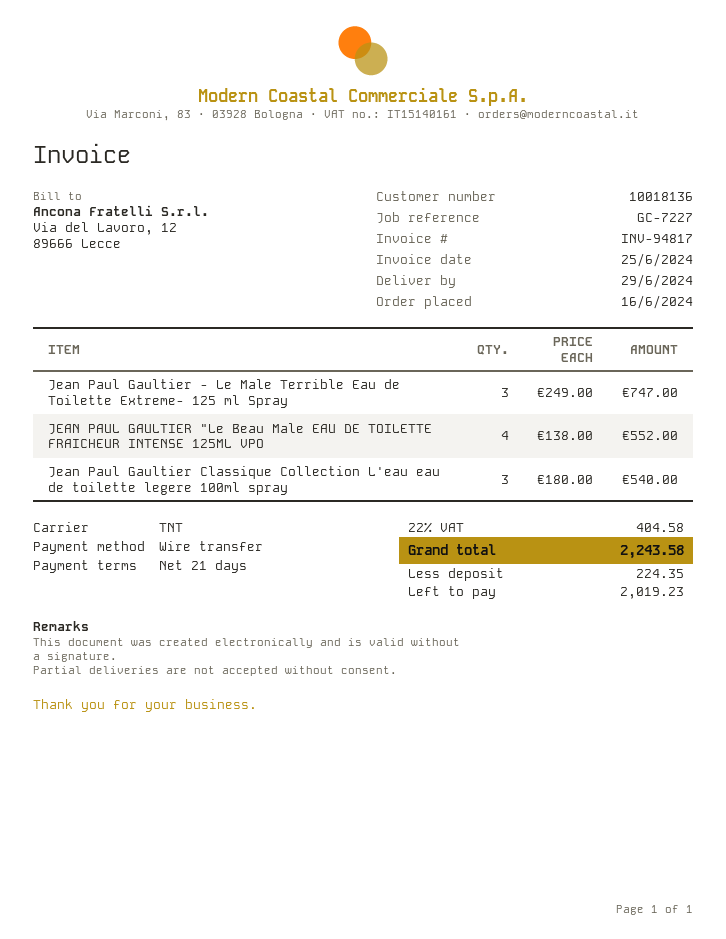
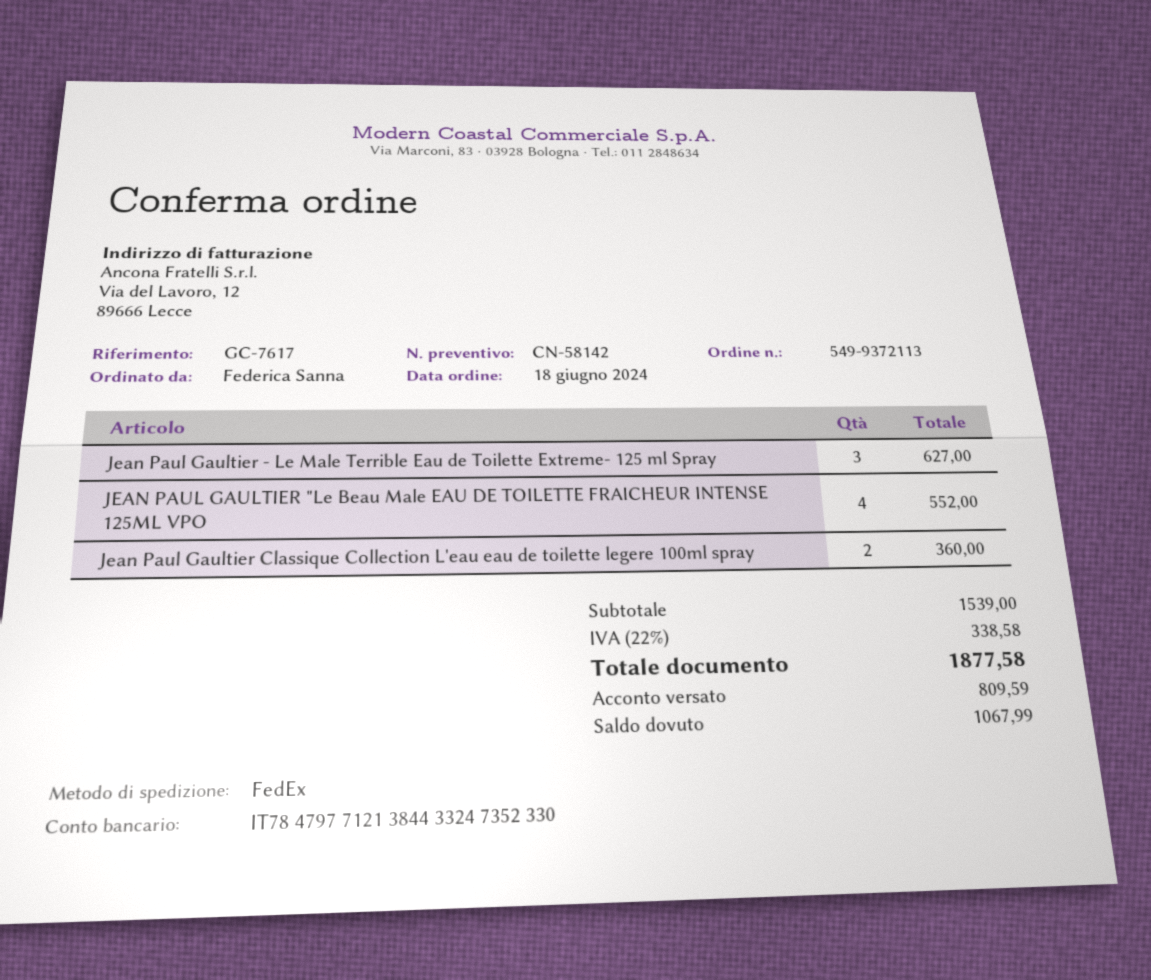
order date: 2024-06-16 -> 2024-06-18
reference: GC-7227 -> GC-7617
shipping method: TNT -> FedEx
Jean Paul Gaultier - Le Male Terrible Eau de Toilette Extreme- 125 ml Spray: 3 for 747.00 -> 3 for 627.00
Jean Paul Gaultier Classique Collection L'eau eau de toilette legere 100ml spray: 3 for 540.00 -> 2 for 360.00
tax: 22% = 404.58 -> 22% = 338.58
total: 2243.58 -> 1877.58
deposit: 224.35 -> 809.59
balance: 2019.23 -> 1067.99

